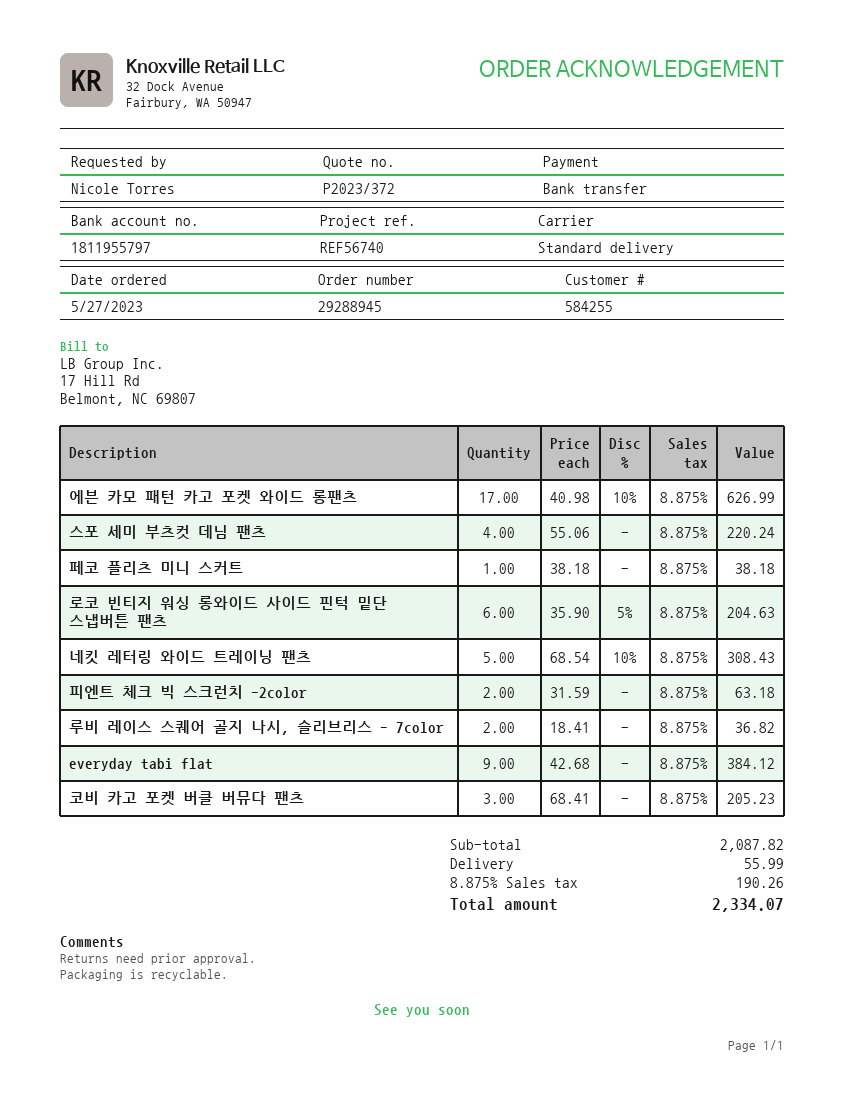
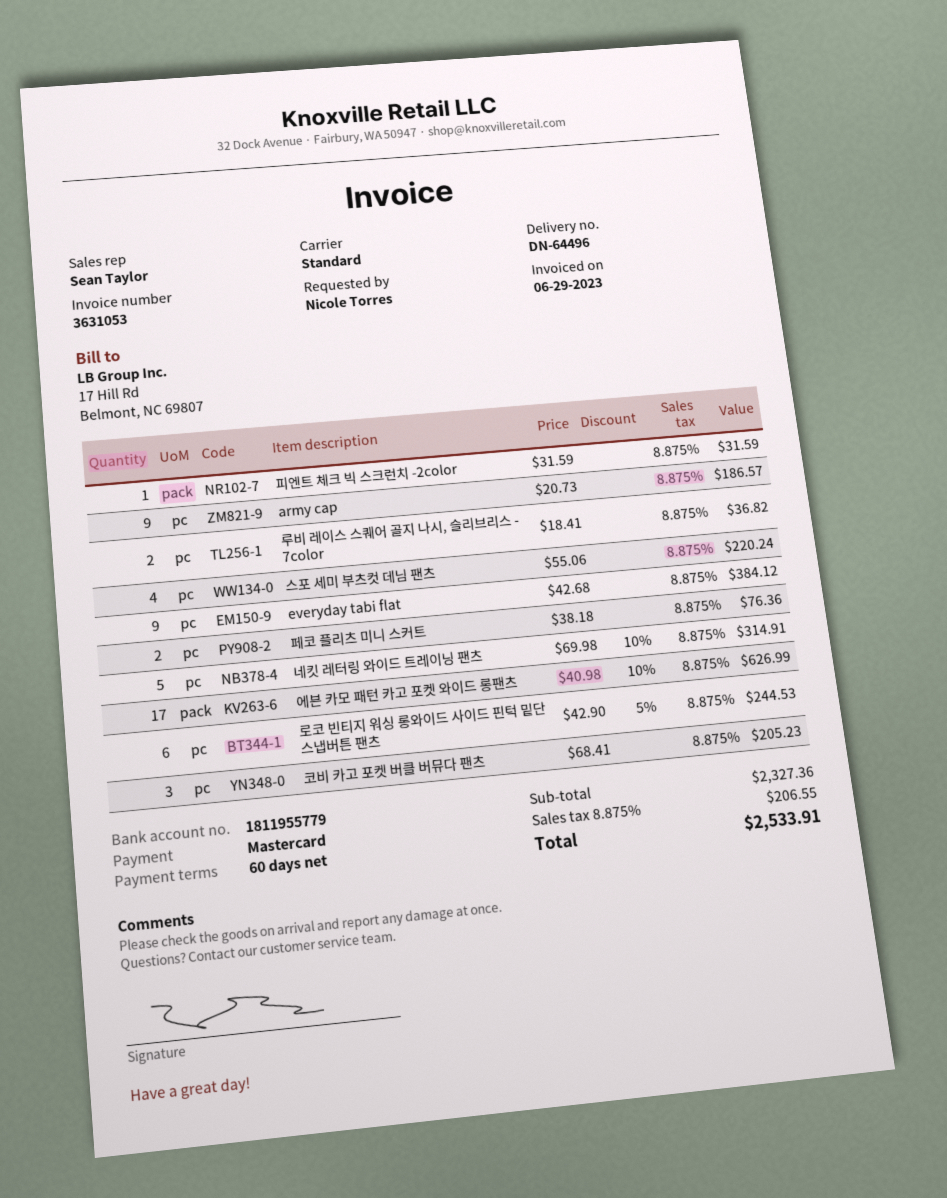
payment method: bank transfer -> Mastercard
bank account: 1811955797 -> 1811955779
페코 플리츠 미니 스커트: 1 x 38.18 = 38.18 -> 2 x 38.18 = 76.36
로코 빈티지 워싱 롱와이드 사이드 핀턱 밑단 스냅버튼 팬츠: 6 x 35.90 - 5% = 204.63 -> 6 x 42.90 - 5% = 244.53
네킷 레터링 와이드 트레이닝 팬츠: 5 x 68.54 - 10% = 308.43 -> 5 x 69.98 - 10% = 314.91
피엔트 체크 빅 스크런치 -2color: 2 x 31.59 = 63.18 -> 1 x 31.59 = 31.59
army cap: none -> 9 x 20.73 = 186.57
subtotal: 2087.82 -> 2327.36
shipping: 55.99 -> none
tax: 8.875% = 190.26 -> 8.875% = 206.55
total: 2334.07 -> 2533.91

